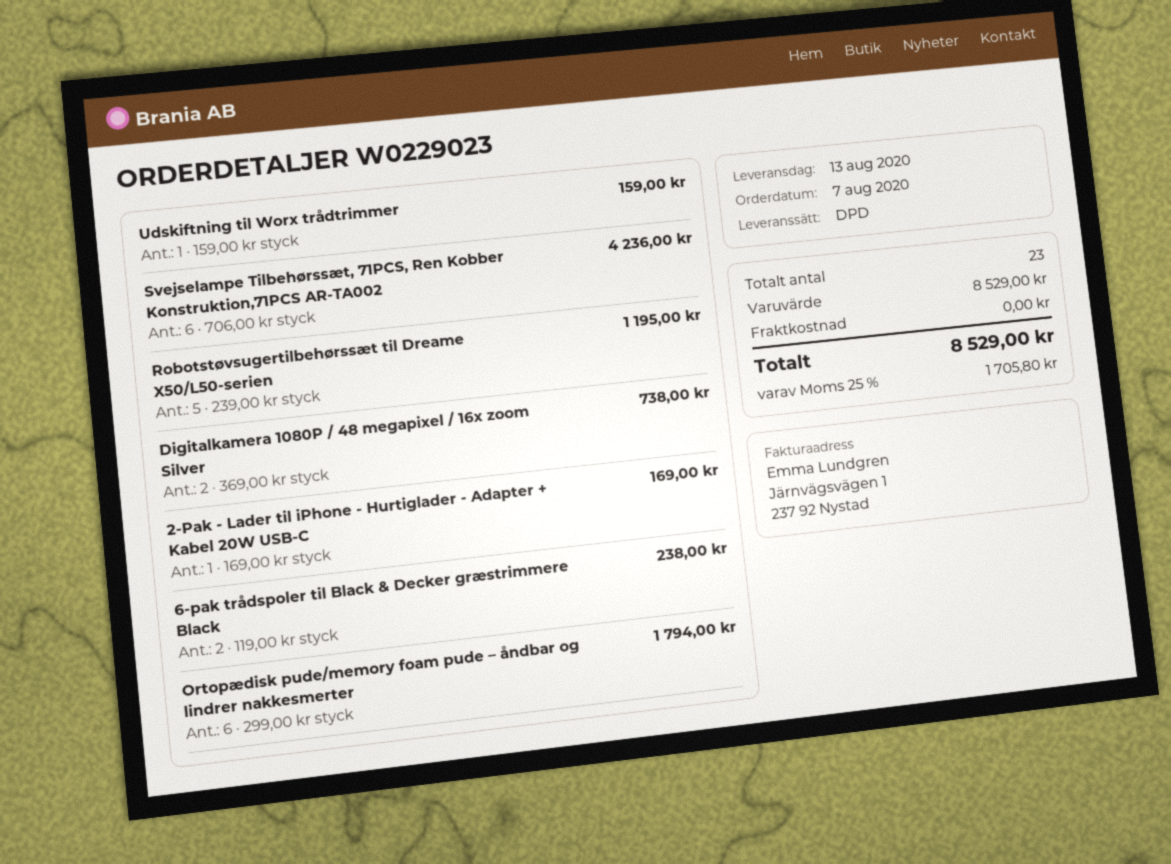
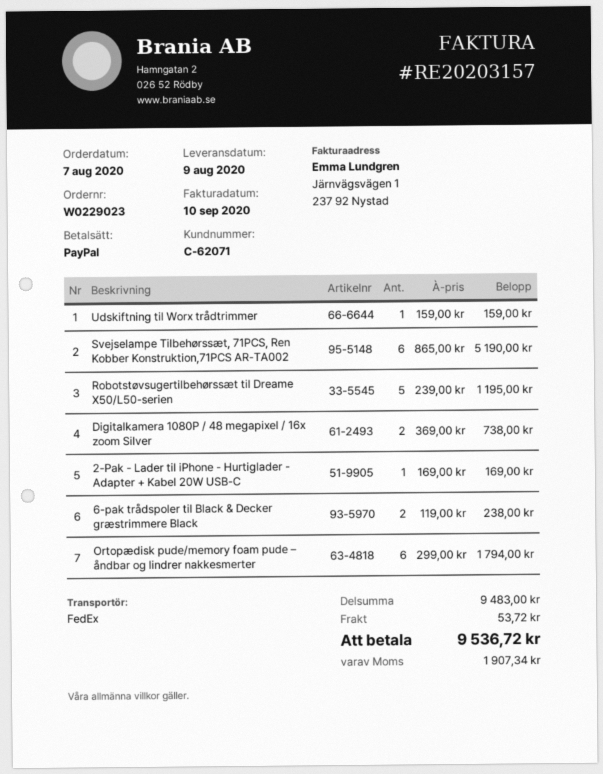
delivery date: 2020-08-13 -> 2020-08-09
shipping method: DPD -> FedEx
Svejselampe Tilbehørssæt, 71PCS, Ren Kobber Konstruktion,71PCS AR-TA002: 6 x 706.00 = 4236.00 -> 6 x 865.00 = 5190.00
subtotal: 8529.00 -> 9483.00
shipping: 0.00 -> 53.72
tax: 1705.80 -> 1907.34
total: 8529.00 -> 9536.72

